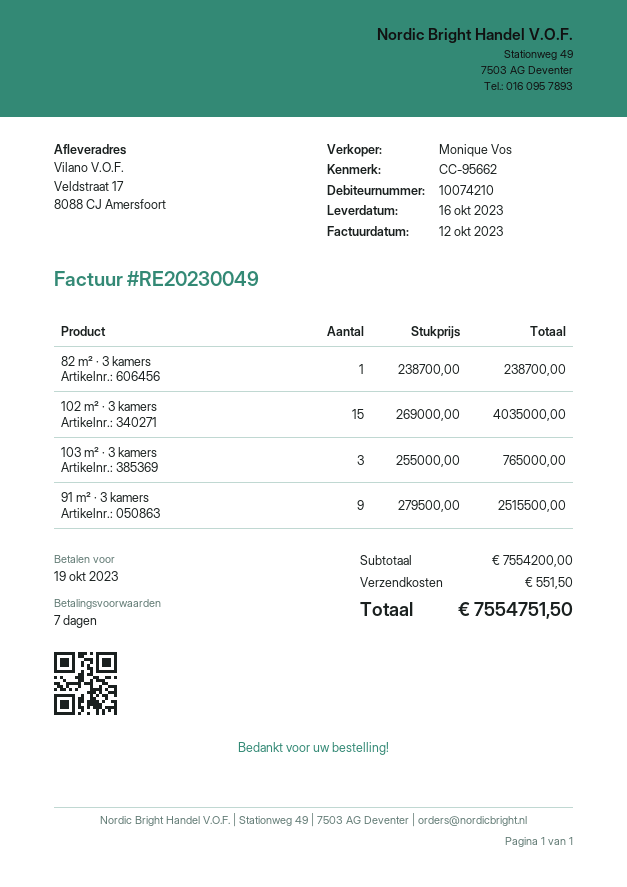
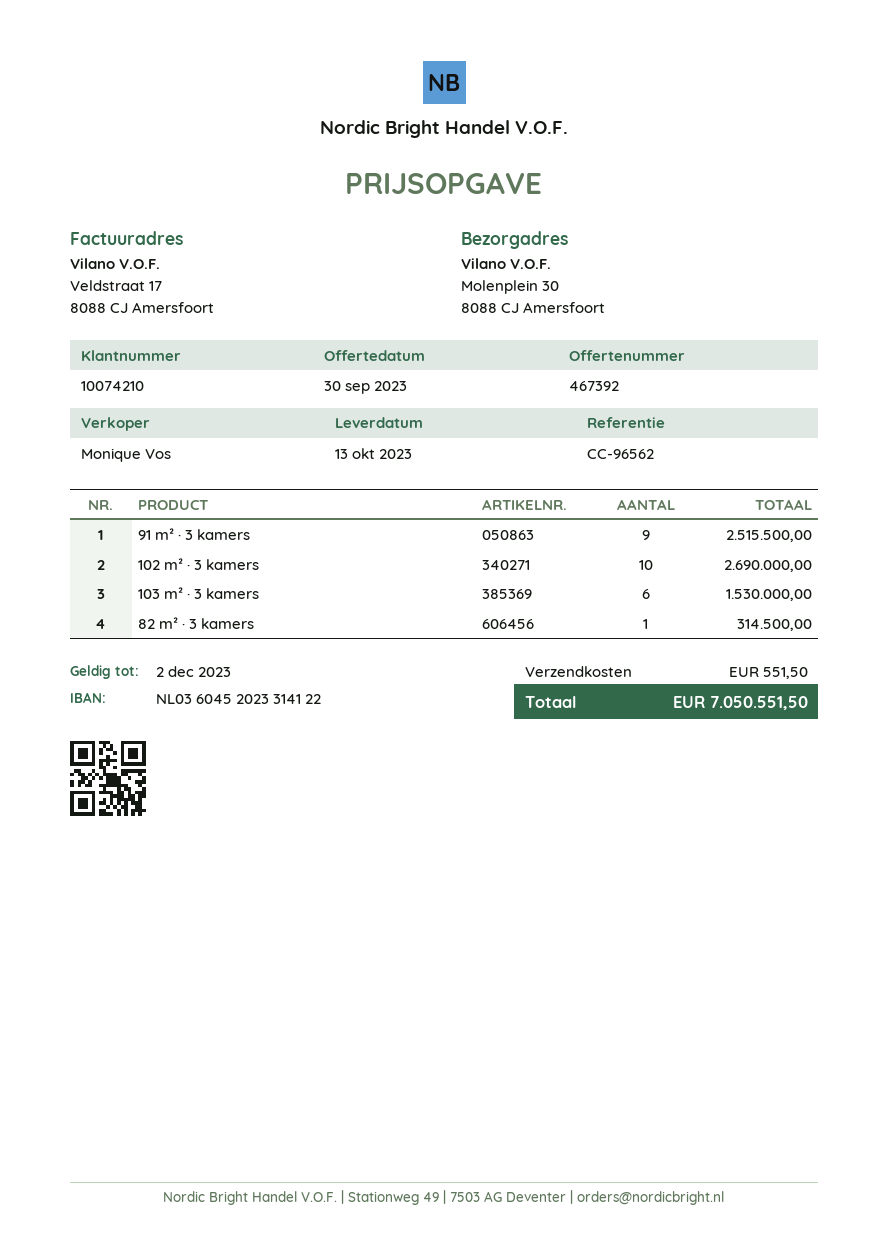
delivery date: 2023-10-16 -> 2023-10-13
reference: CC-95662 -> CC-96562
ship to: Veldstraat 17, 8088 CJ Amersfoort -> Molenplein 30, 8088 CJ Amersfoort
82 m² · 3 kamers: 1 for 238700.00 -> 1 for 314500.00
102 m² · 3 kamers: 15 for 4035000.00 -> 10 for 2690000.00
103 m² · 3 kamers: 3 for 765000.00 -> 6 for 1530000.00
total: 7554751.50 -> 7050551.50

